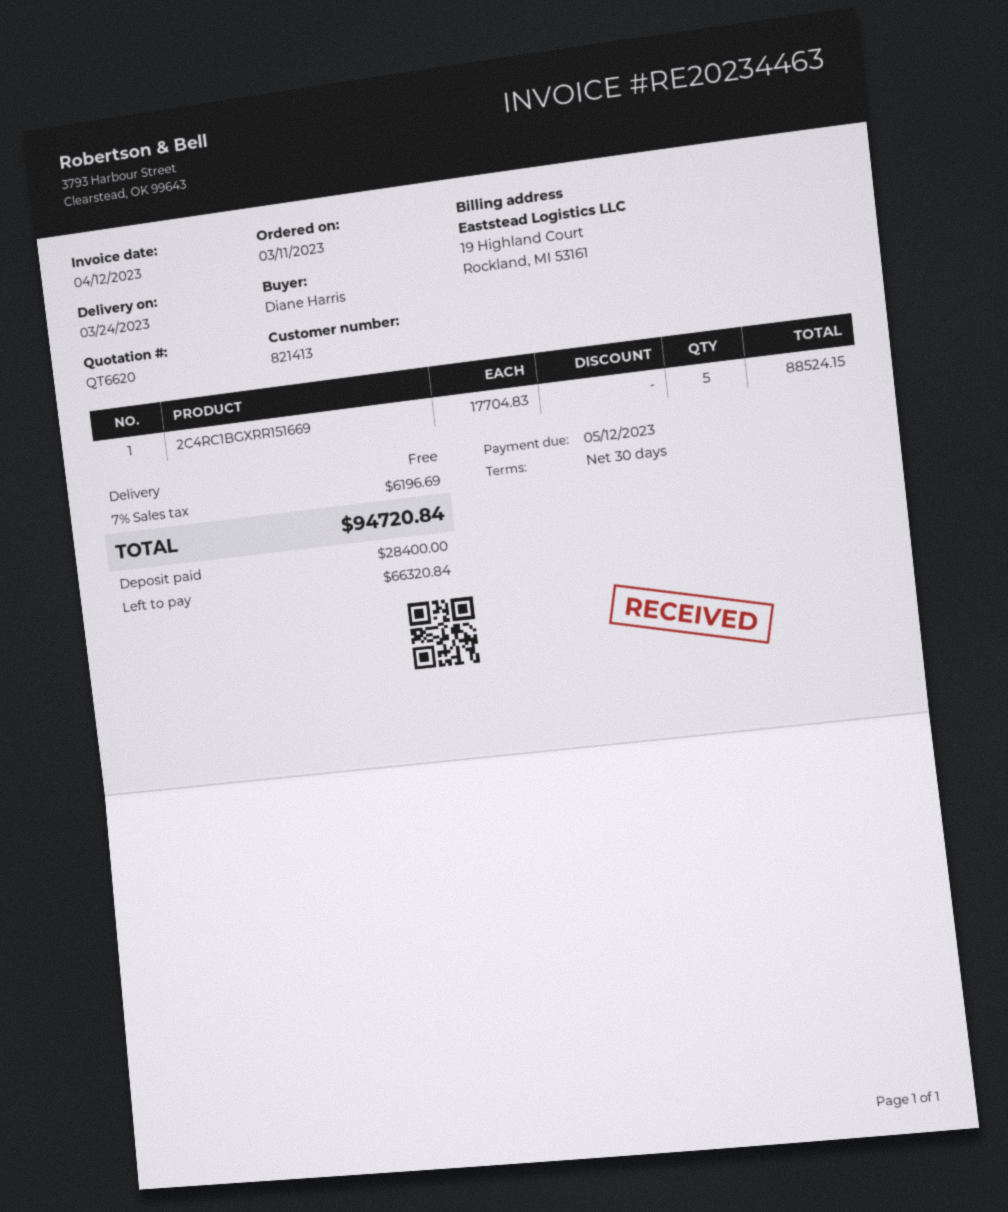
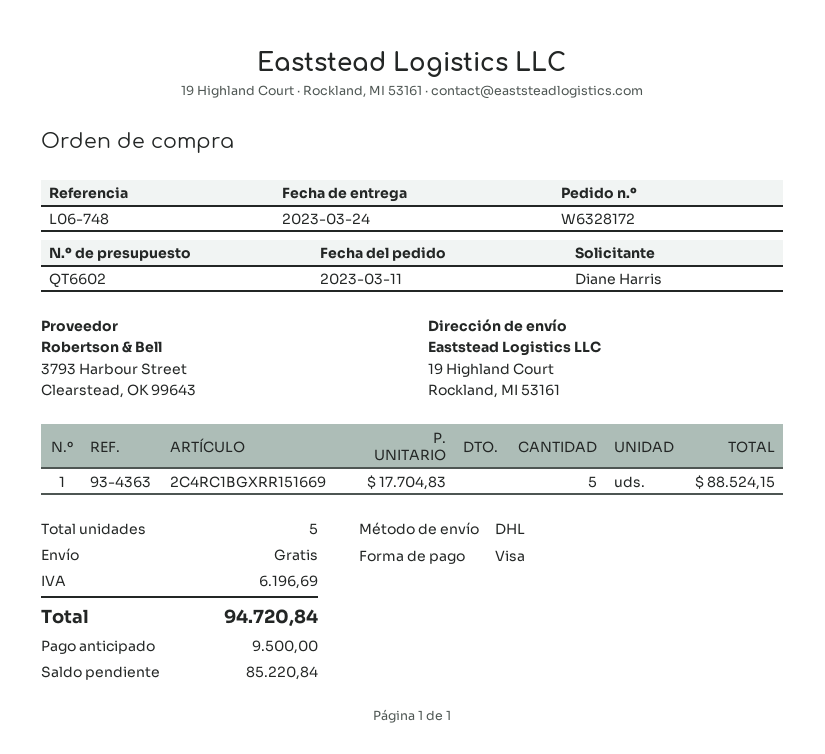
quote number: QT6620 -> QT6602
deposit: 28400.00 -> 9500.00
balance: 66320.84 -> 85220.84

